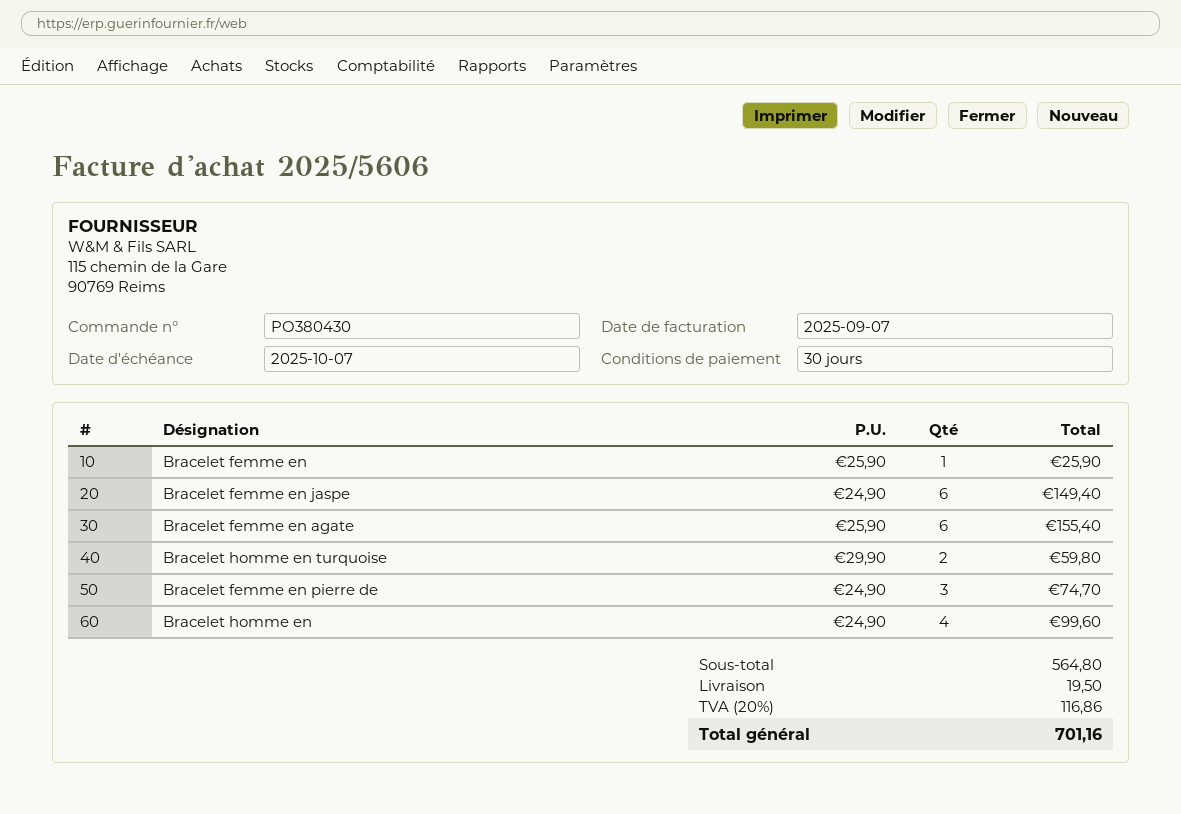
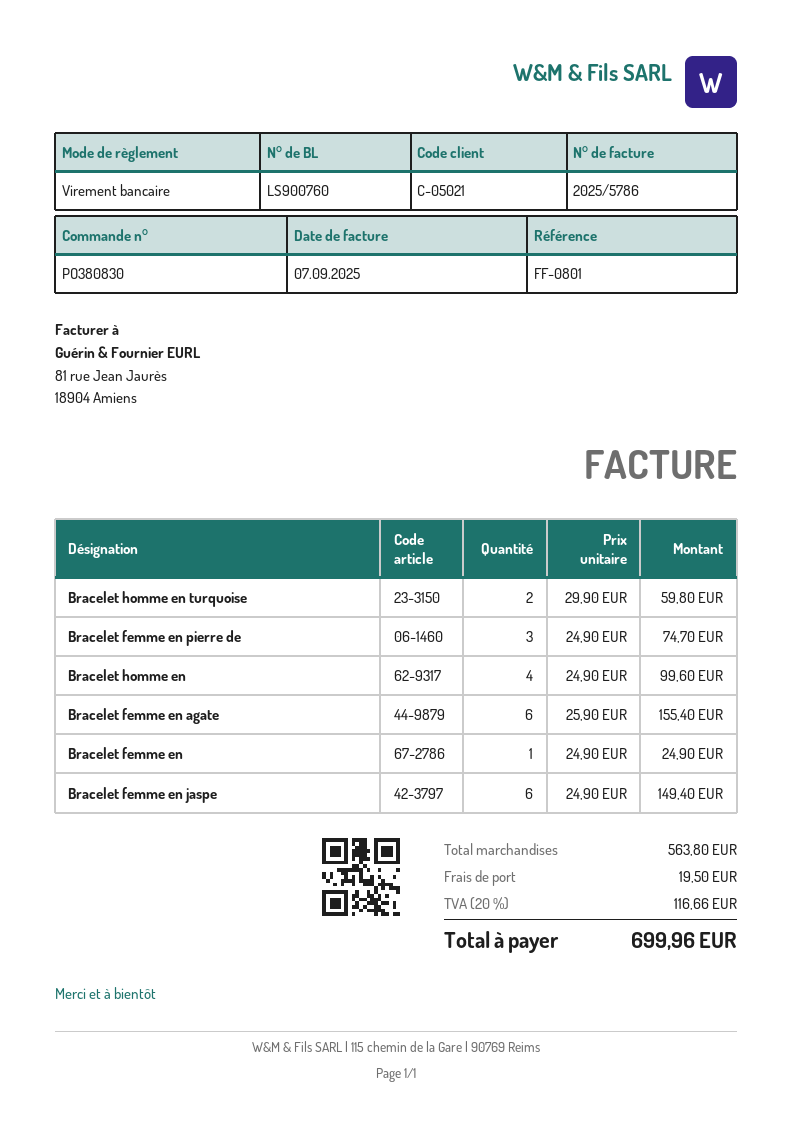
order number: PO380430 -> PO380830
invoice number: 2025/5606 -> 2025/5786
Bracelet femme en: 1 x 25.90 = 25.90 -> 1 x 24.90 = 24.90
subtotal: 564.80 -> 563.80
tax: 20% = 116.86 -> 20% = 116.66
total: 701.16 -> 699.96

